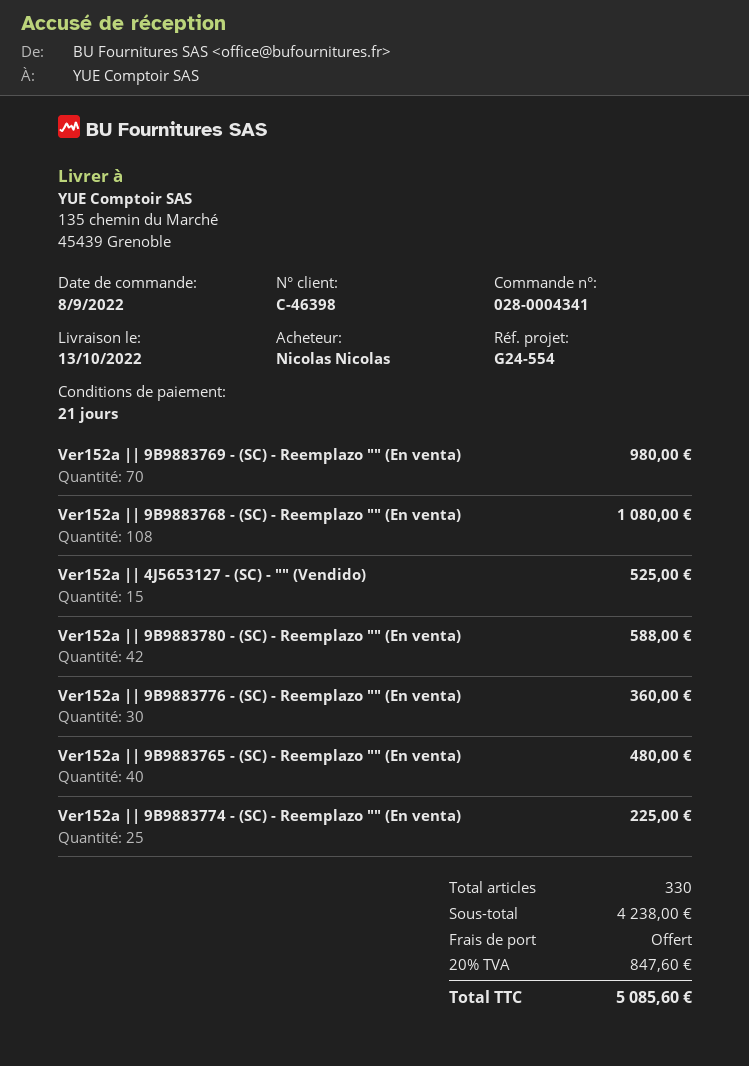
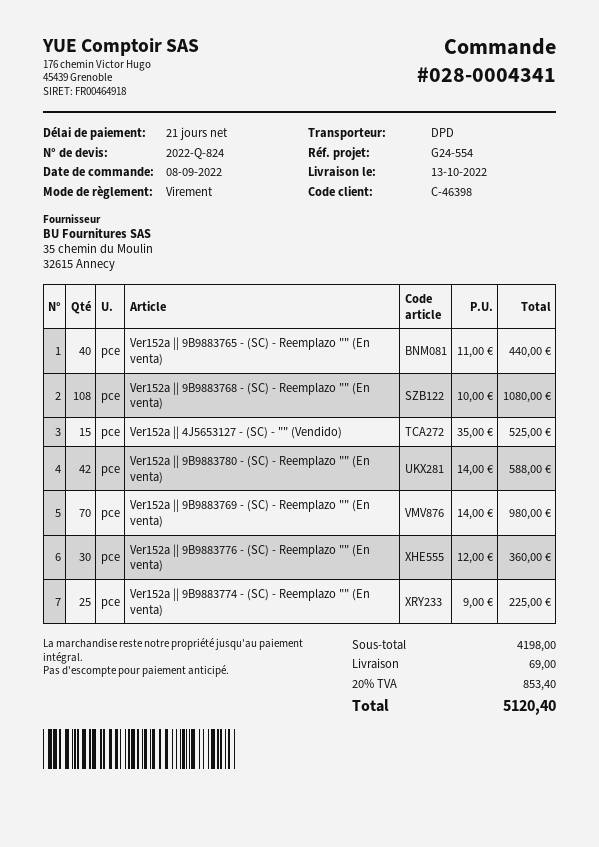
Ver152a || 9B9883765 - (SC) - Reemplazo "" (En venta): 40 for 480.00 -> 40 for 440.00
subtotal: 4238.00 -> 4198.00
shipping: 0.00 -> 69.00
tax: 20% = 847.60 -> 20% = 853.40
total: 5085.60 -> 5120.40

